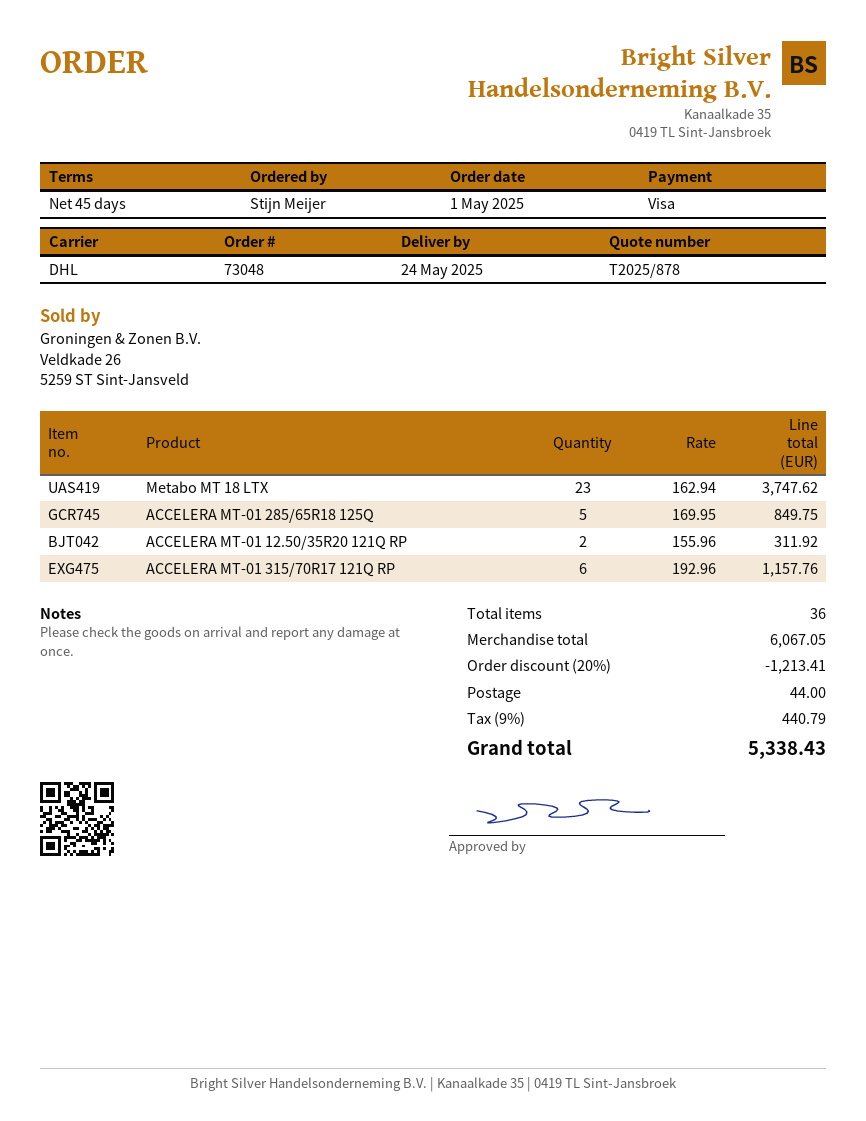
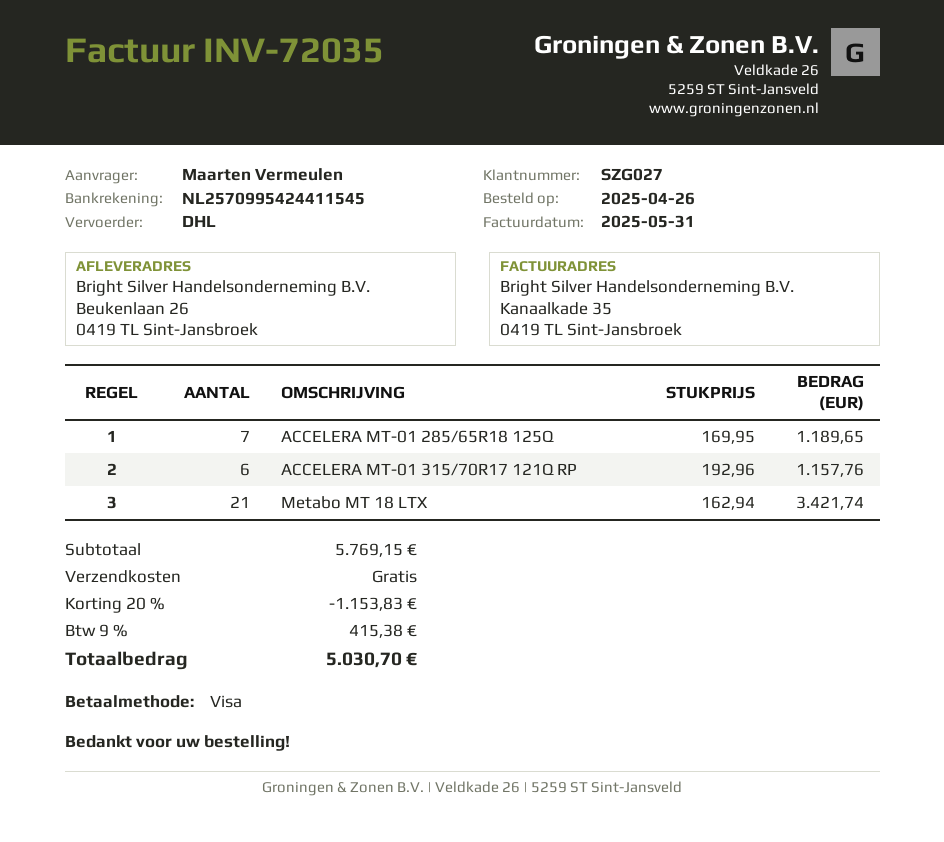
order date: 2025-05-01 -> 2025-04-26
ordered by: Stijn Meijer -> Maarten Vermeulen
Metabo MT 18 LTX: 23 x 162.94 = 3747.62 -> 21 x 162.94 = 3421.74
ACCELERA MT-01 285/65R18 125Q: 5 x 169.95 = 849.75 -> 7 x 169.95 = 1189.65
ACCELERA MT-01 12.50/35R20 121Q RP: 2 x 155.96 = 311.92 -> none
subtotal: 6067.05 -> 5769.15
discount: 20% = 1213.41 -> 20% = 1153.83
shipping: 44.00 -> 0.00
tax: 9% = 440.79 -> 9% = 415.38
total: 5338.43 -> 5030.70

